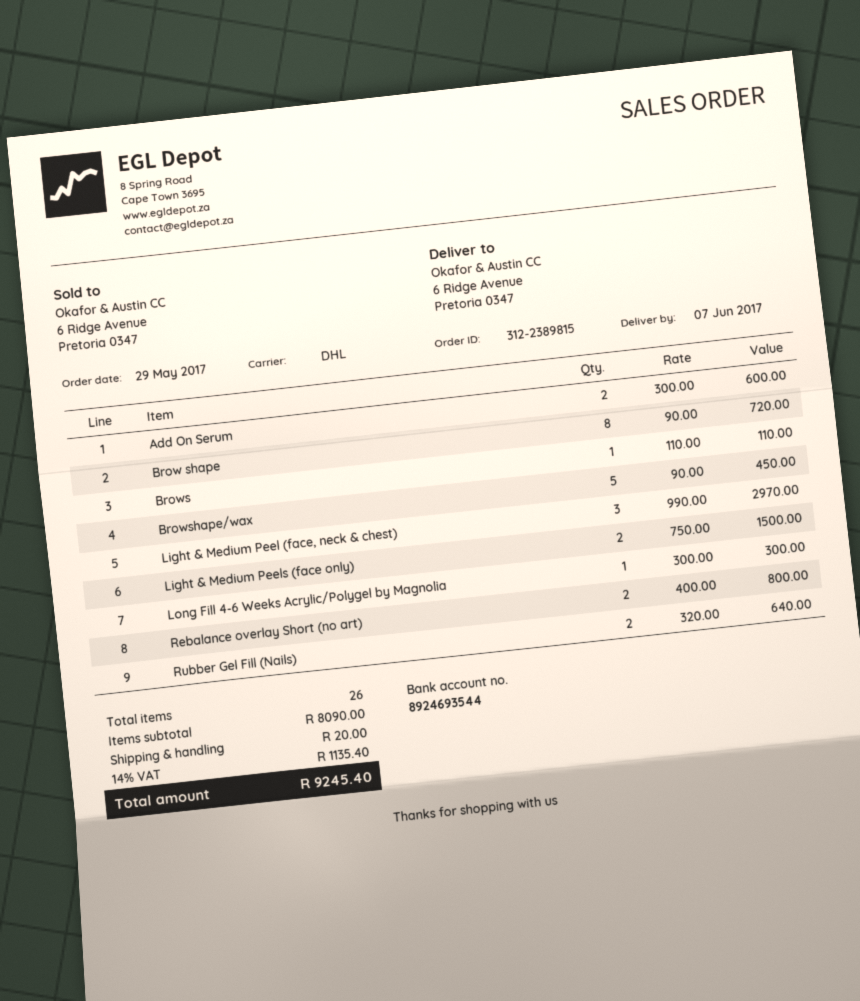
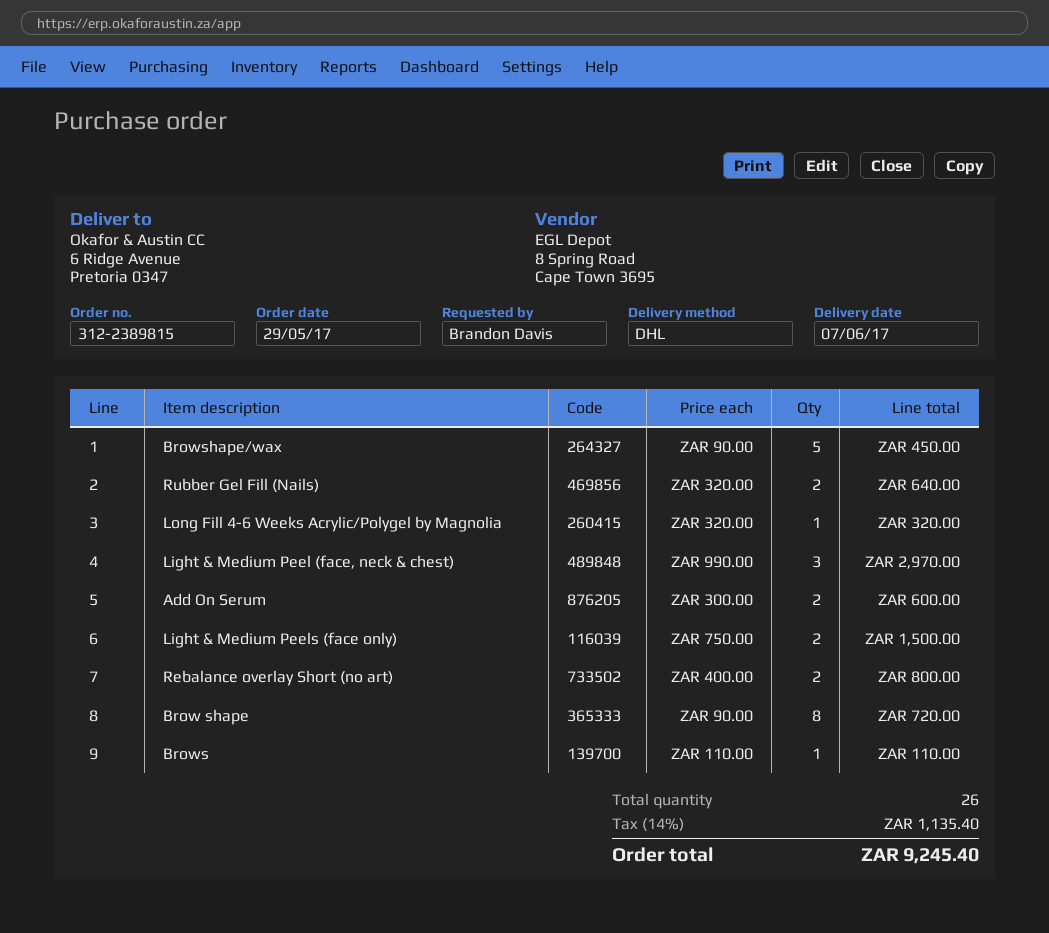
Long Fill 4-6 Weeks Acrylic/Polygel by Magnolia: 1 x 300.00 = 300.00 -> 1 x 320.00 = 320.00
shipping: 20.00 -> none

